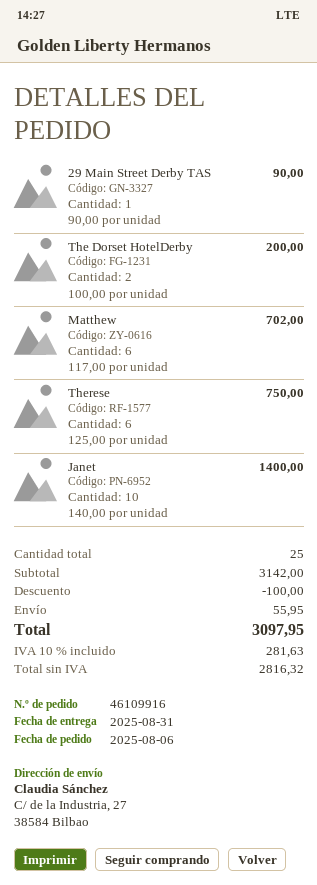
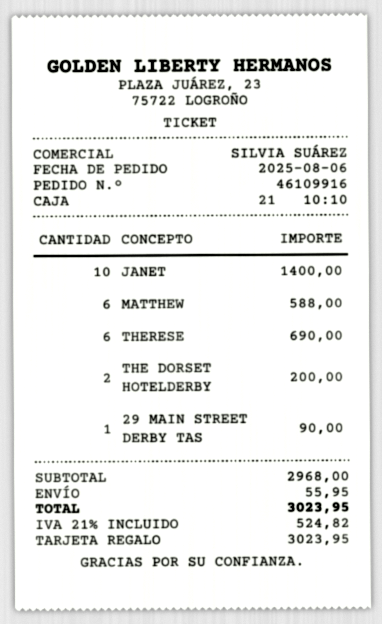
Matthew: 6 for 702.00 -> 6 for 588.00
Therese: 6 for 750.00 -> 6 for 690.00
subtotal: 3142.00 -> 2968.00
discount: 100.00 -> none
tax: 10% = 281.63 -> 21% = 524.82
total: 3097.95 -> 3023.95

